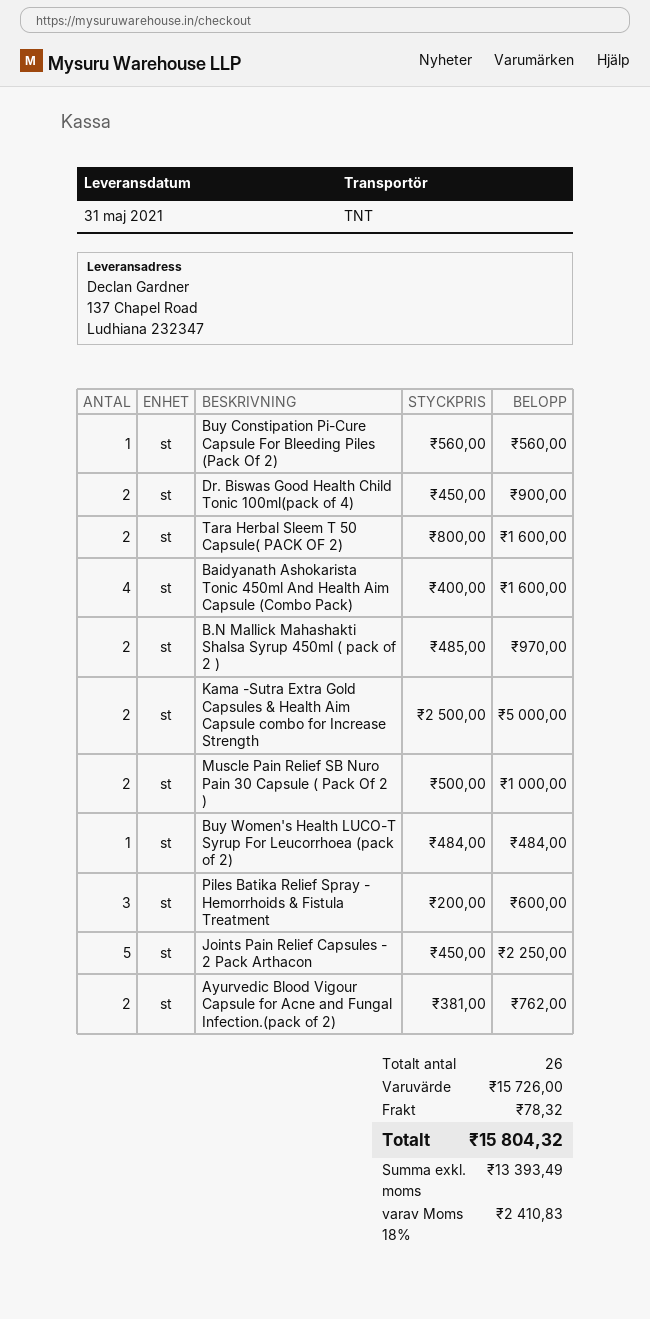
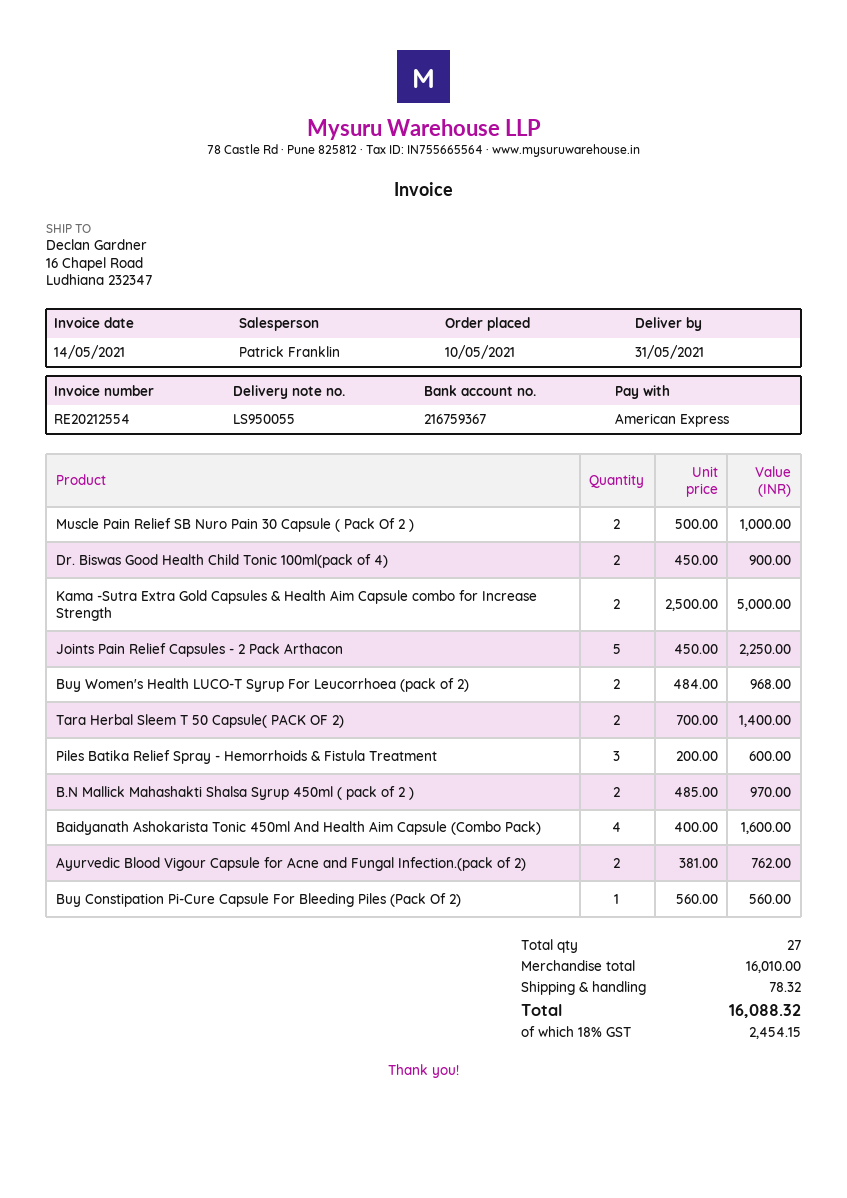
ship to: 137 Chapel Road, Ludhiana 232347 -> 16 Chapel Road, Ludhiana 232347
Tara Herbal Sleem T 50 Capsule( PACK OF 2): 2 x 800.00 = 1600.00 -> 2 x 700.00 = 1400.00
Buy Women's Health LUCO-T Syrup For Leucorrhoea (pack of 2): 1 x 484.00 = 484.00 -> 2 x 484.00 = 968.00
total quantity: 26 -> 27
subtotal: 15726.00 -> 16010.00
tax: 18% = 2410.83 -> 18% = 2454.15
total: 15804.32 -> 16088.32

